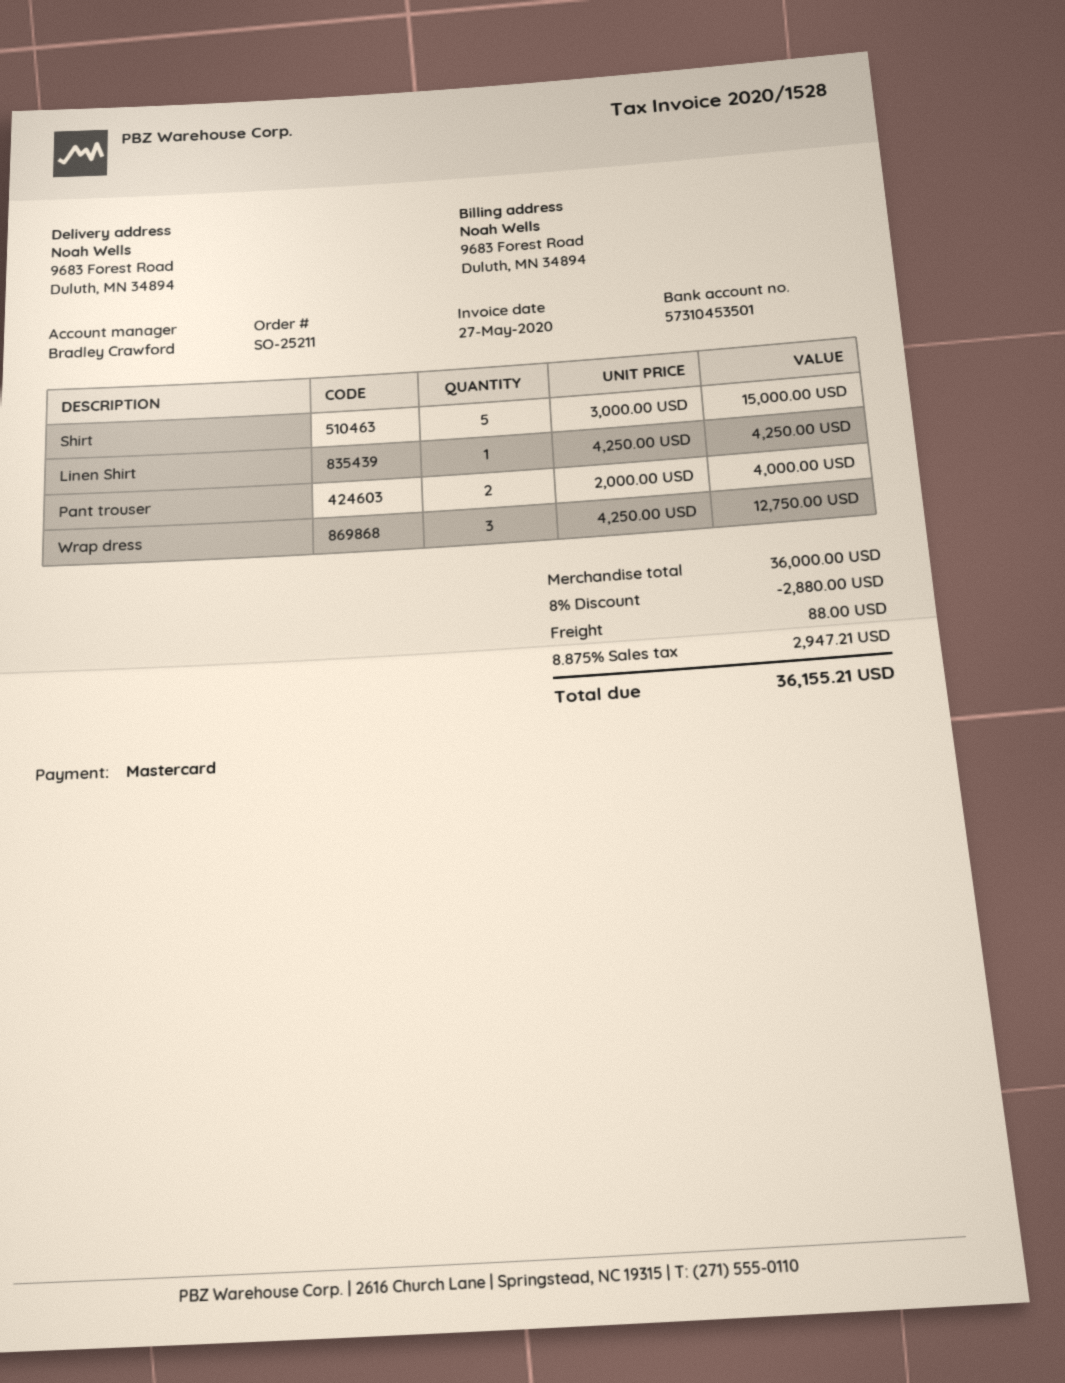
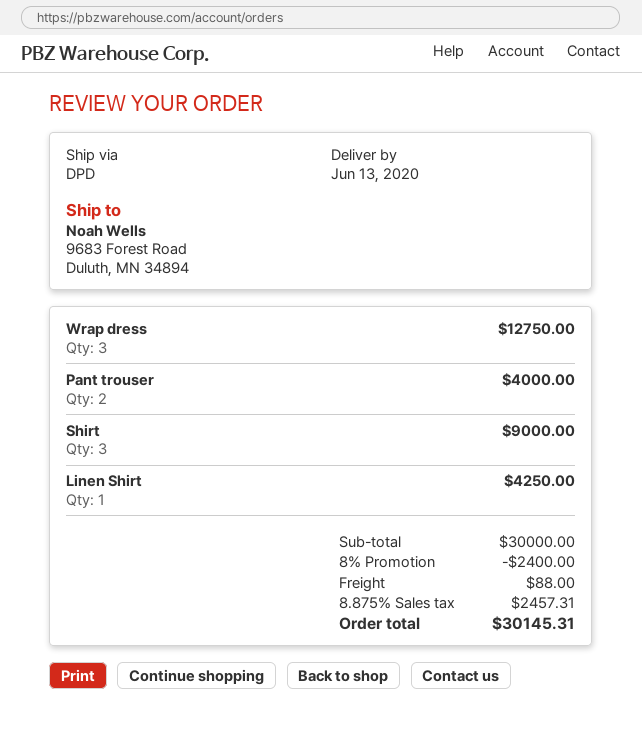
Shirt: 5 for 15000.00 -> 3 for 9000.00
subtotal: 36000.00 -> 30000.00
discount: 8% = 2880.00 -> 8% = 2400.00
tax: 8.875% = 2947.21 -> 8.875% = 2457.31
total: 36155.21 -> 30145.31

